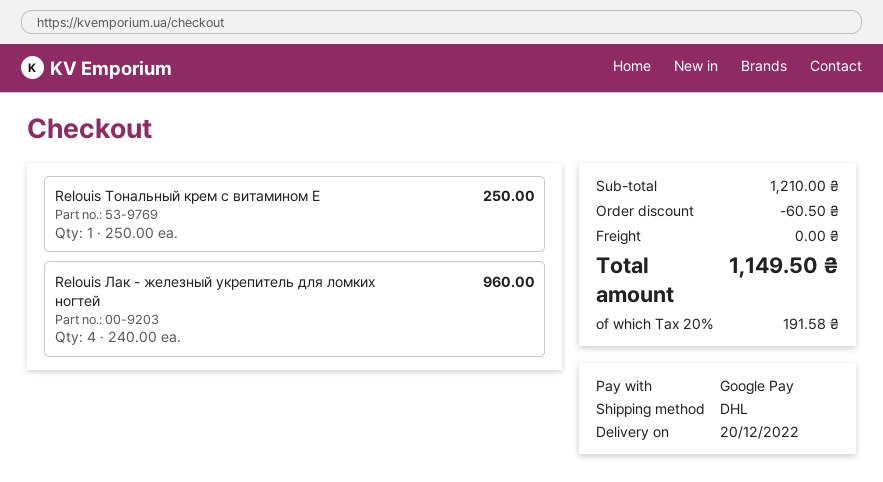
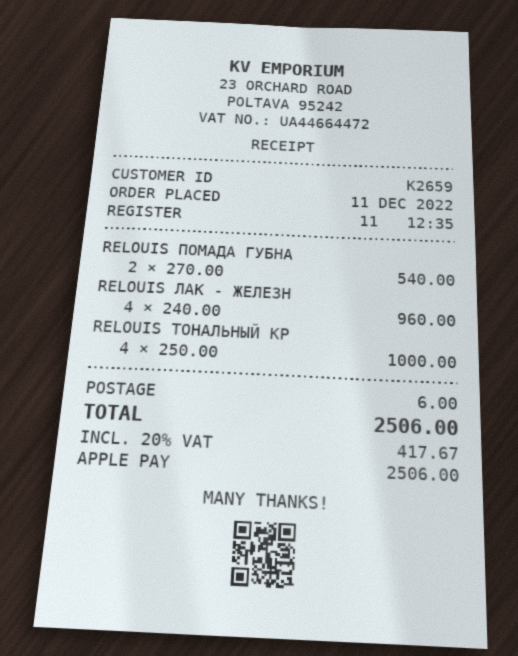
payment method: Google Pay -> Apple Pay
Relouis Тональный крем с витамином Е: 1 x 250.00 = 250.00 -> 4 x 250.00 = 1000.00
RELOUIS ПОМАДА ГУБНА: none -> 2 x 270.00 = 540.00
discount: 60.50 -> none
shipping: 0.00 -> 6.00
tax: 20% = 191.58 -> 20% = 417.67
total: 1149.50 -> 2506.00

